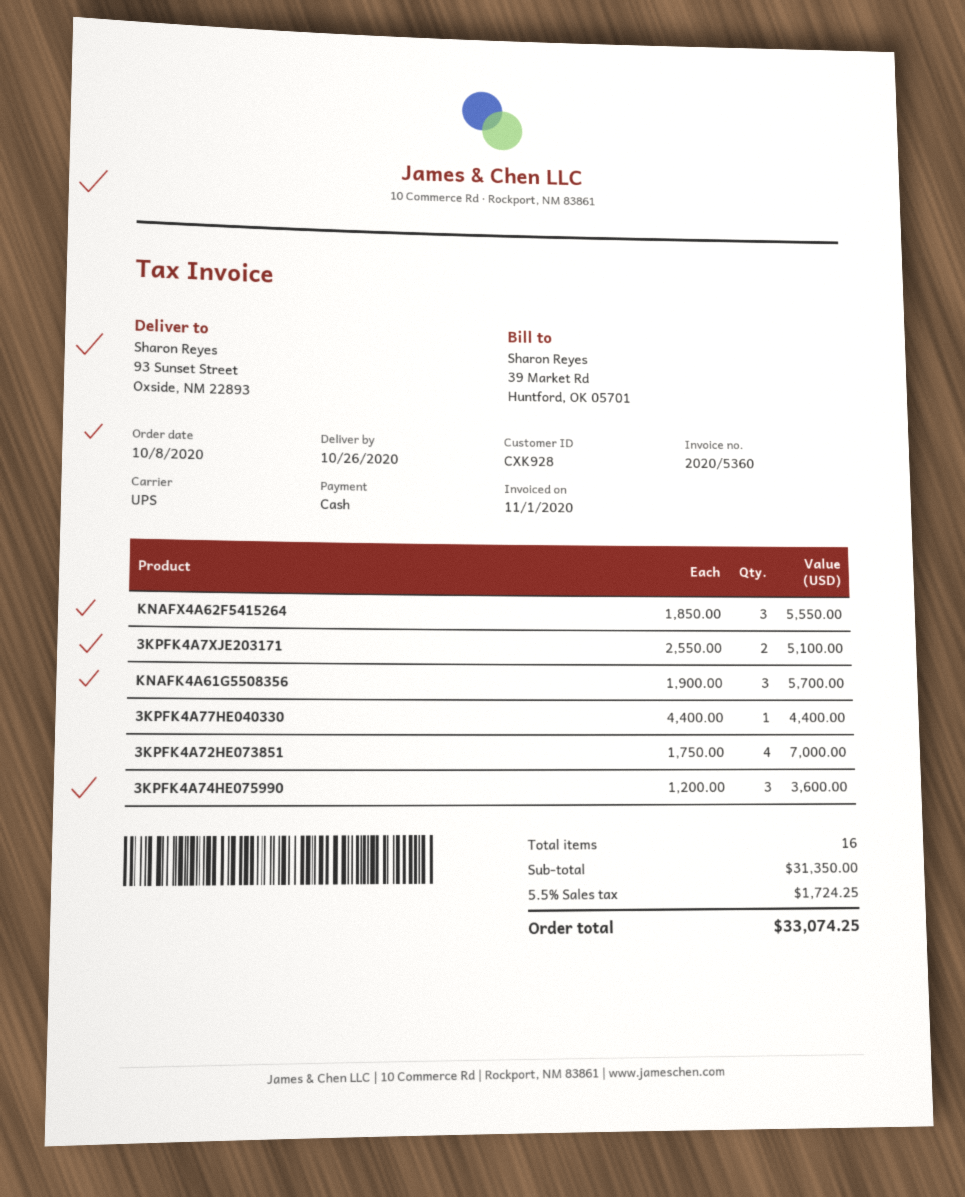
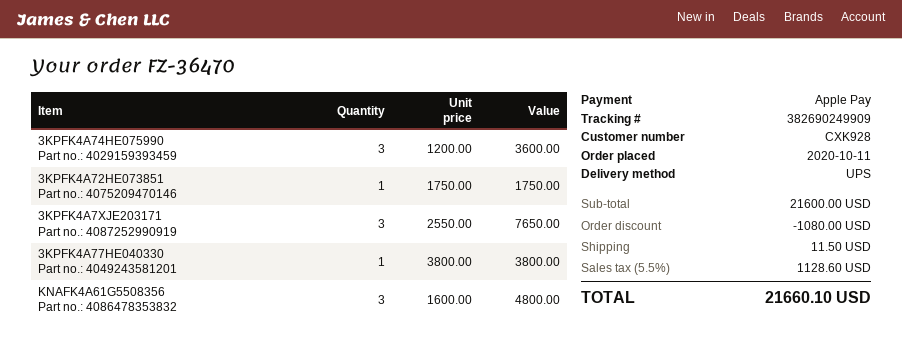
order date: 2020-10-08 -> 2020-10-11
payment method: cash -> Apple Pay
KNAFX4A62F5415264: 3 x 1850.00 = 5550.00 -> none
3KPFK4A7XJE203171: 2 x 2550.00 = 5100.00 -> 3 x 2550.00 = 7650.00
KNAFK4A61G5508356: 3 x 1900.00 = 5700.00 -> 3 x 1600.00 = 4800.00
3KPFK4A77HE040330: 1 x 4400.00 = 4400.00 -> 1 x 3800.00 = 3800.00
3KPFK4A72HE073851: 4 x 1750.00 = 7000.00 -> 1 x 1750.00 = 1750.00
subtotal: 31350.00 -> 21600.00
discount: none -> 1080.00
shipping: none -> 11.50
tax: 5.5% = 1724.25 -> 5.5% = 1128.60
total: 33074.25 -> 21660.10

